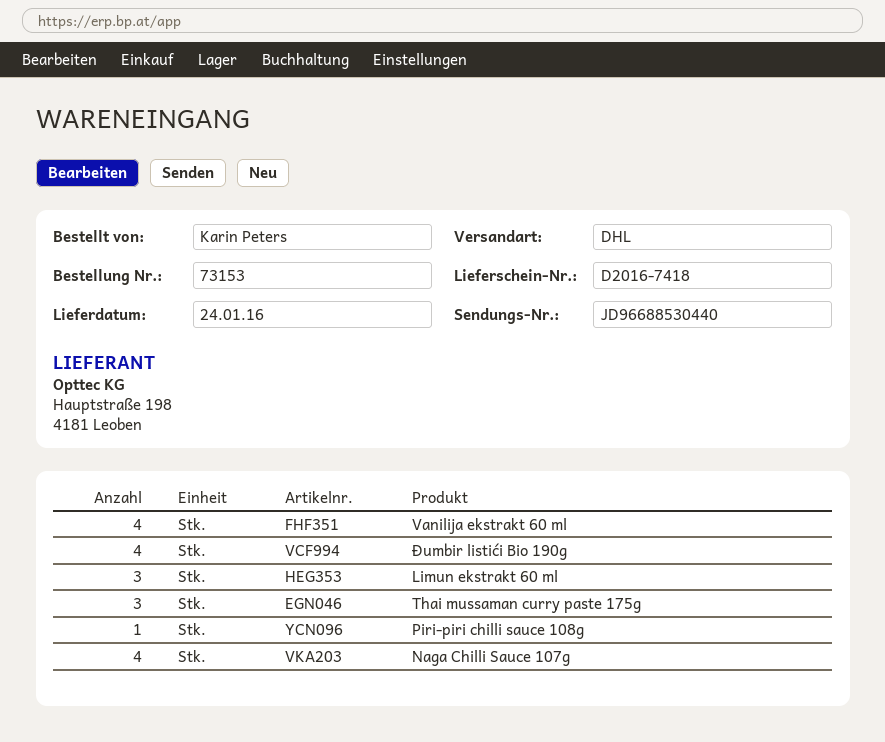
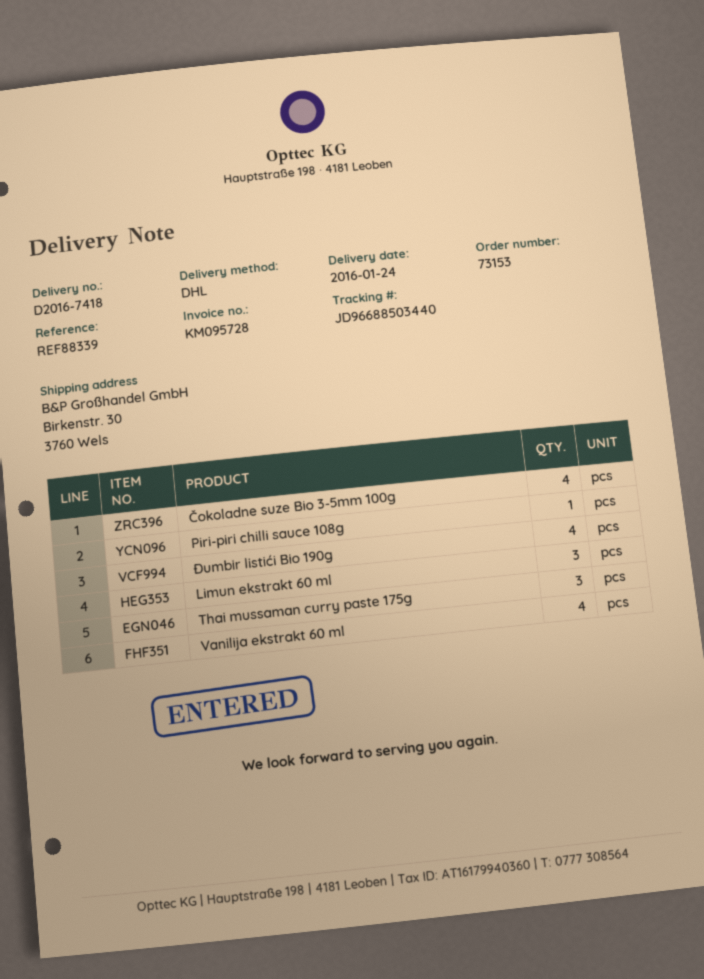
tracking number: JD96688530440 -> JD96688503440
Naga Chilli Sauce 107g: 4 -> none
Čokoladne suze Bio 3-5mm 100g: none -> 4

